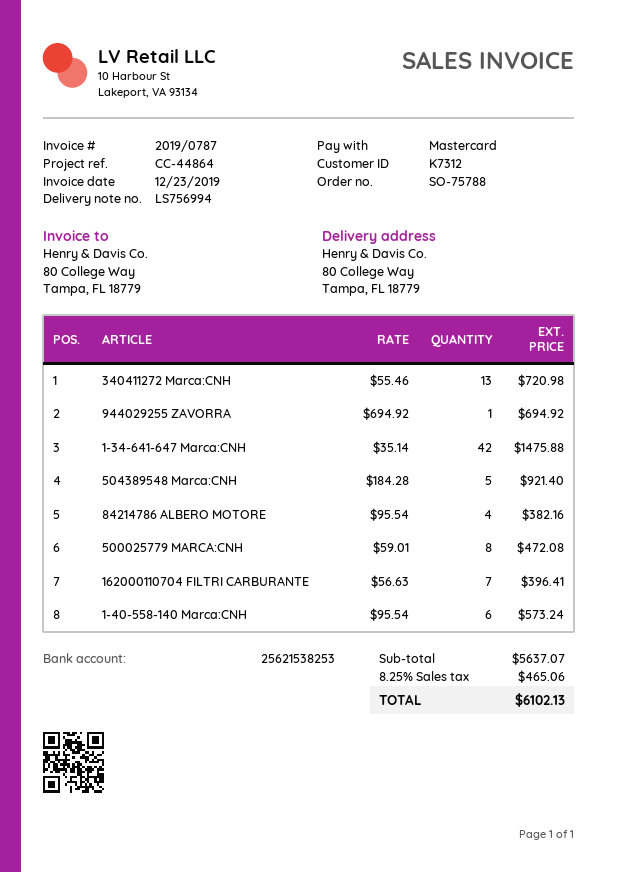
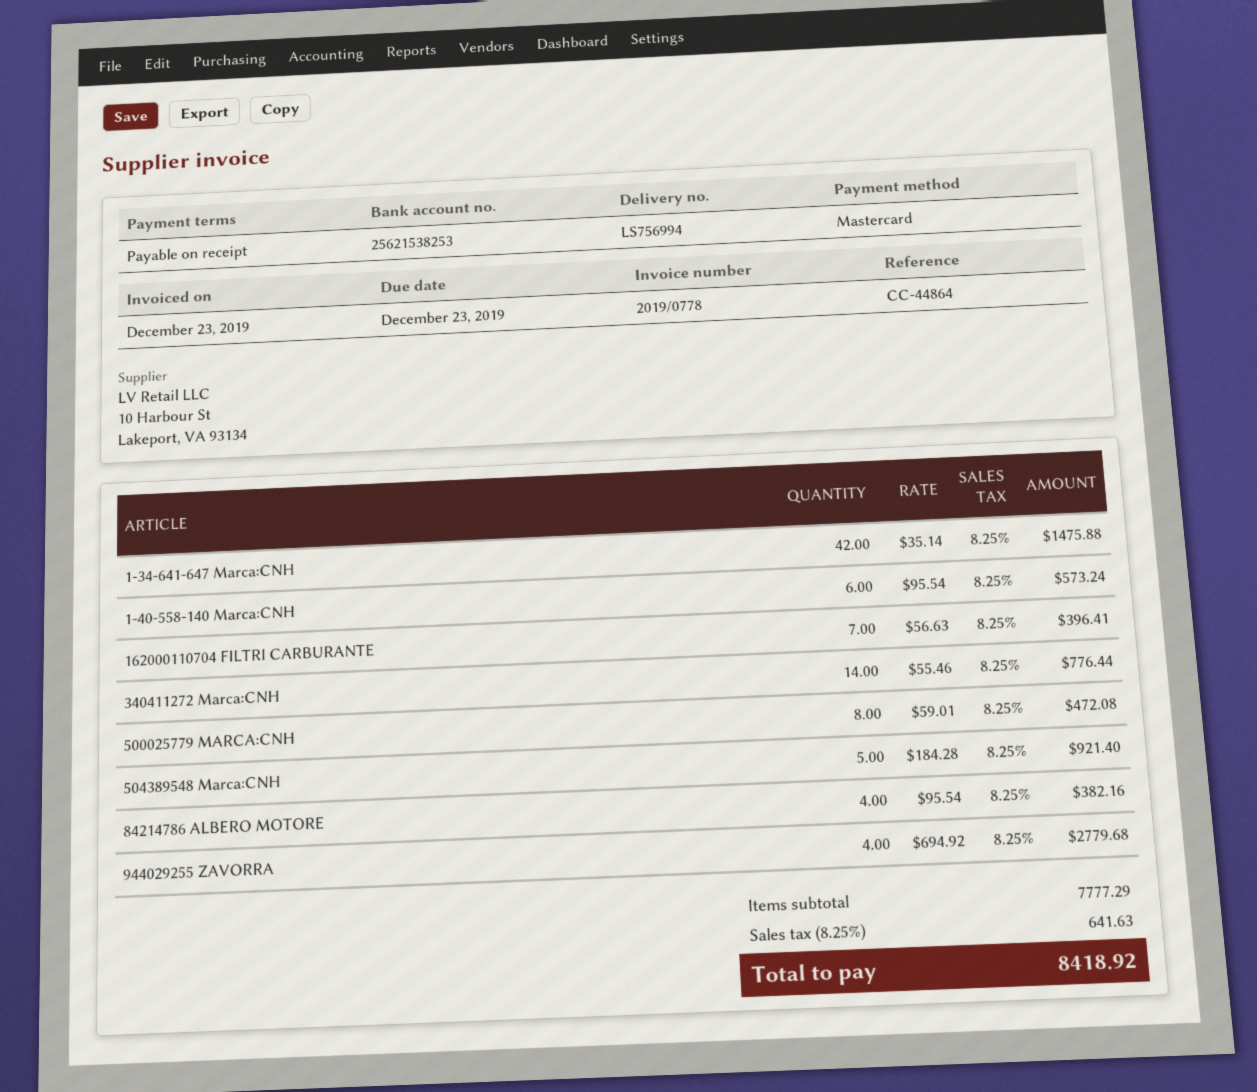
invoice number: 2019/0787 -> 2019/0778
340411272 Marca:CNH: 13 x 55.46 = 720.98 -> 14 x 55.46 = 776.44
944029255 ZAVORRA: 1 x 694.92 = 694.92 -> 4 x 694.92 = 2779.68
subtotal: 5637.07 -> 7777.29
tax: 8.25% = 465.06 -> 8.25% = 641.63
total: 6102.13 -> 8418.92

